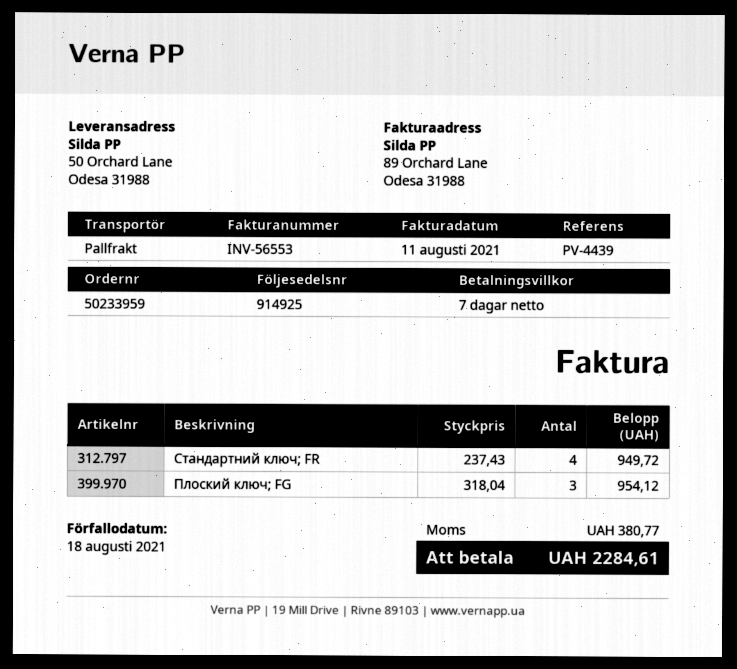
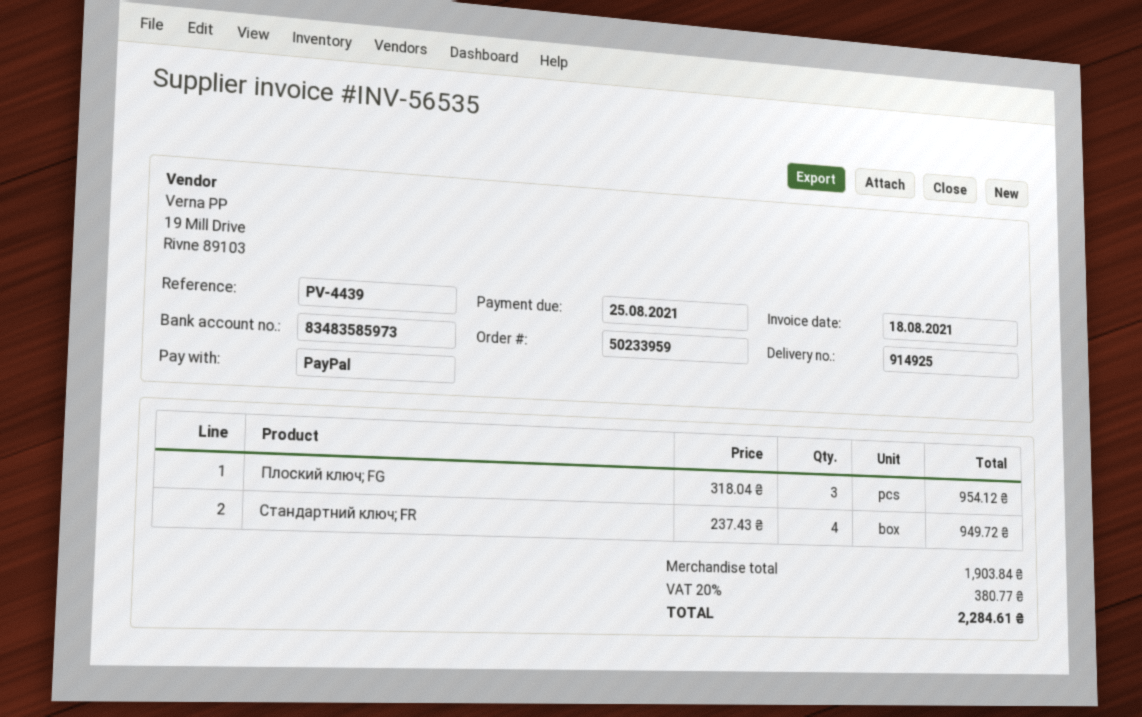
invoice number: INV-56553 -> INV-56535
invoice date: 2021-08-11 -> 2021-08-18
due date: 2021-08-18 -> 2021-08-25

